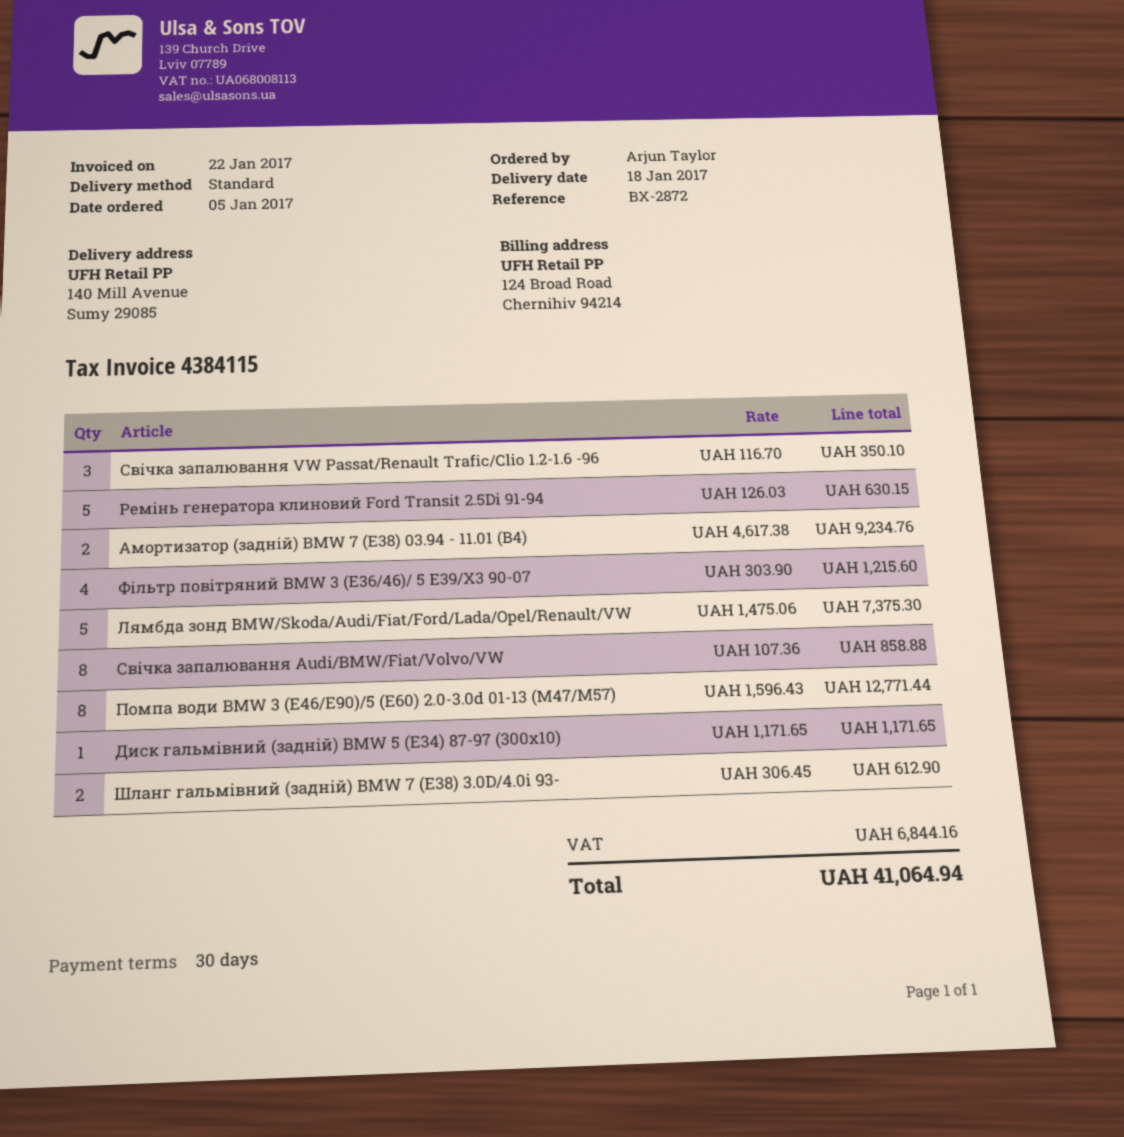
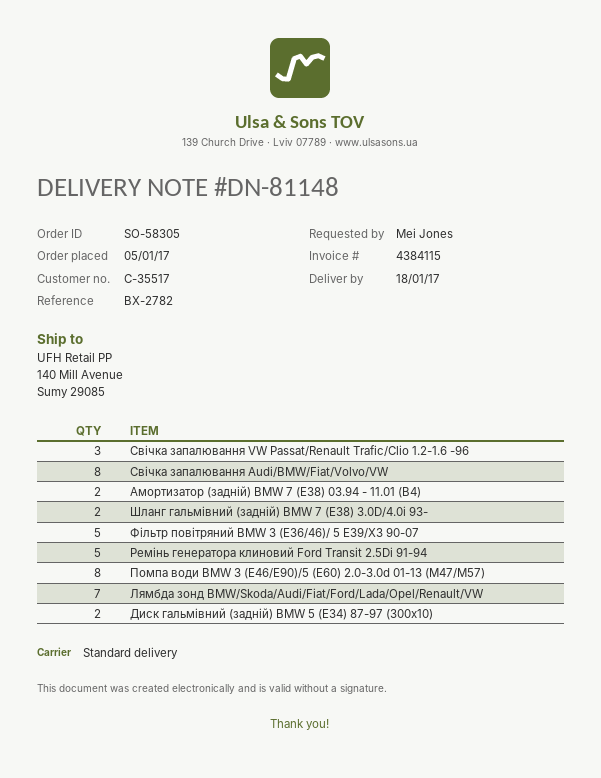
reference: BX-2872 -> BX-2782
ordered by: Arjun Taylor -> Mei Jones
Фільтр повітряний BMW 3 (E36/46)/ 5 E39/X3 90-07: 4 -> 5
Лямбда зонд BMW/Skoda/Audi/Fiat/Ford/Lada/Opel/Renault/VW: 5 -> 7
Диск гальмівний (задній) BMW 5 (E34) 87-97 (300x10): 1 -> 2

